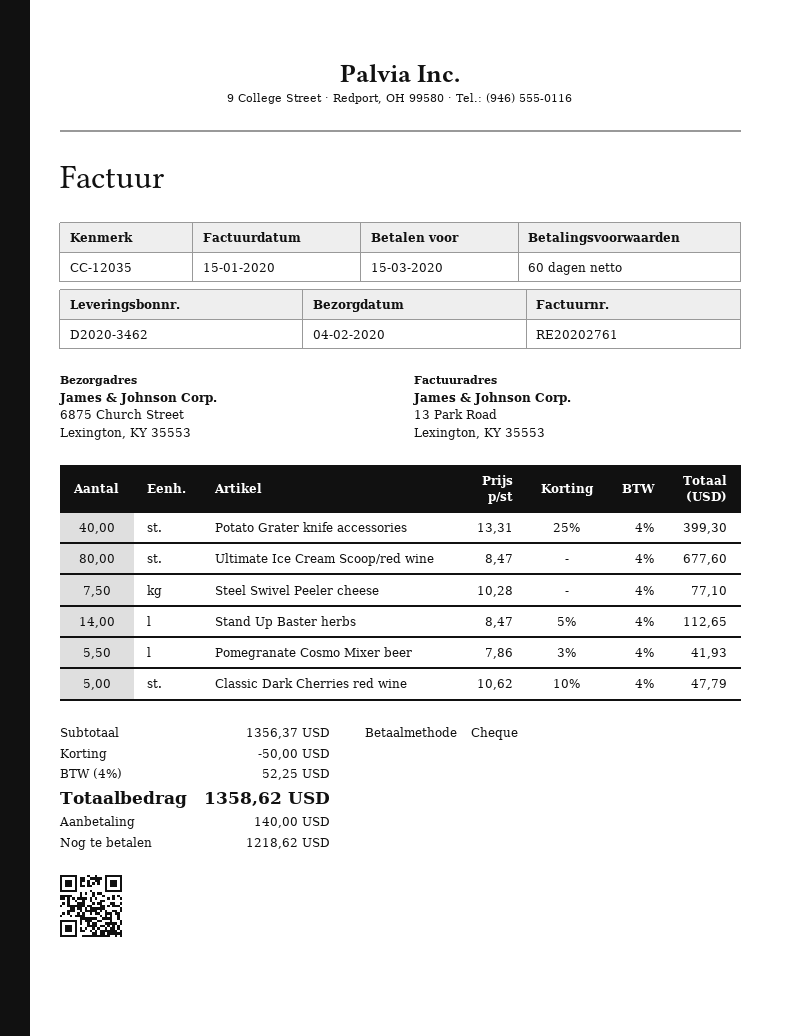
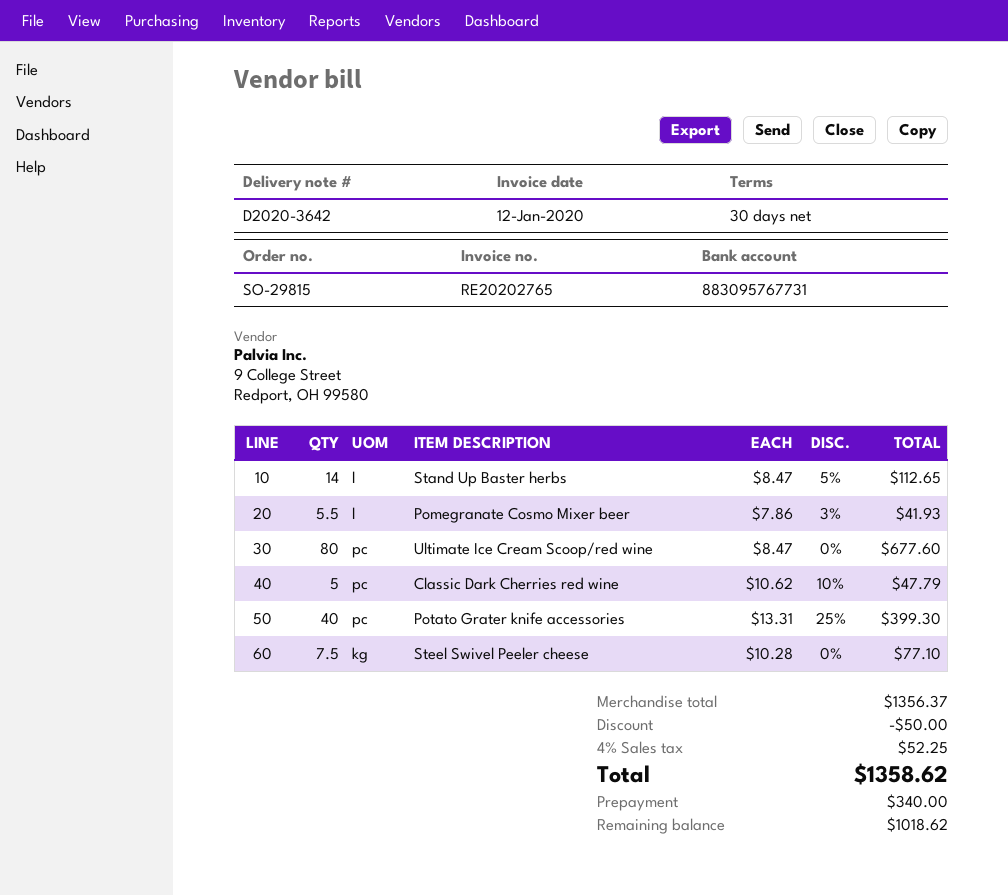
delivery note number: D2020-3462 -> D2020-3642
invoice number: RE20202761 -> RE20202765
invoice date: 2020-01-15 -> 2020-01-12
payment terms: 60 days -> 30 days
deposit: 140.00 -> 340.00
balance: 1218.62 -> 1018.62

